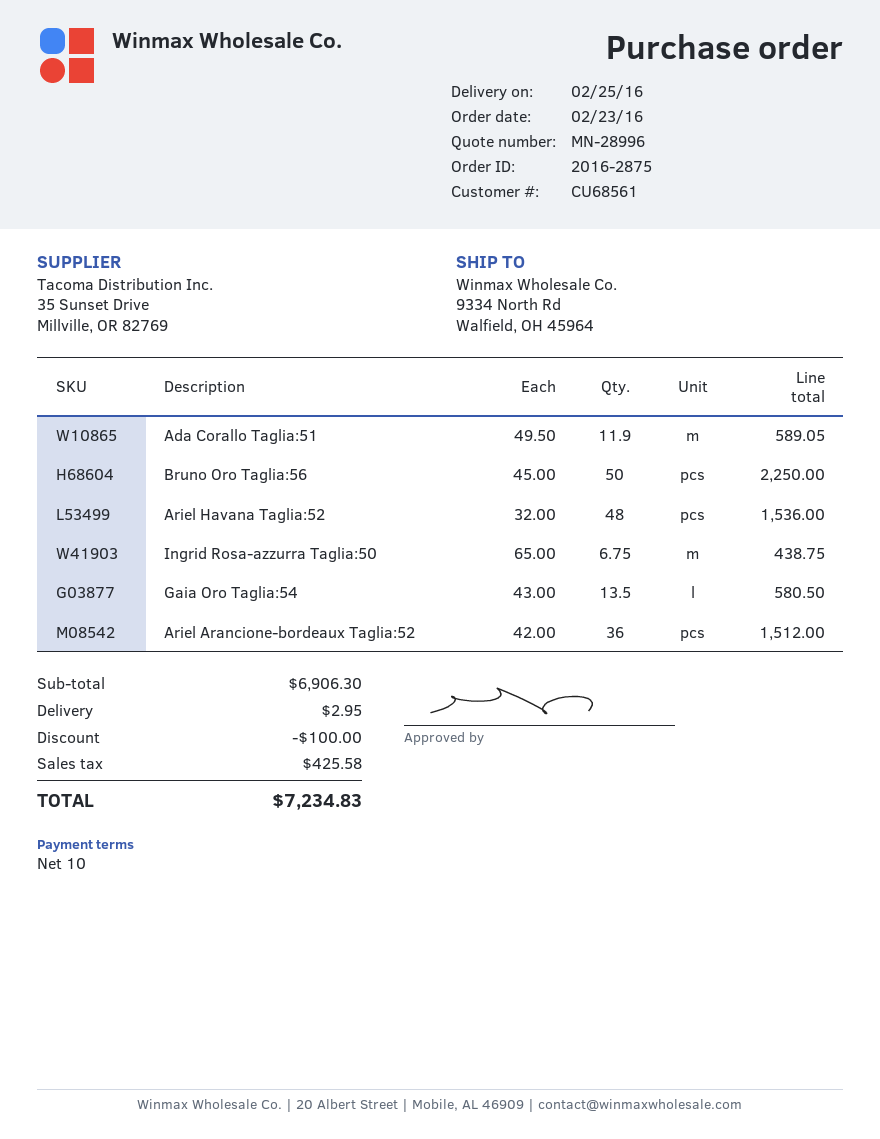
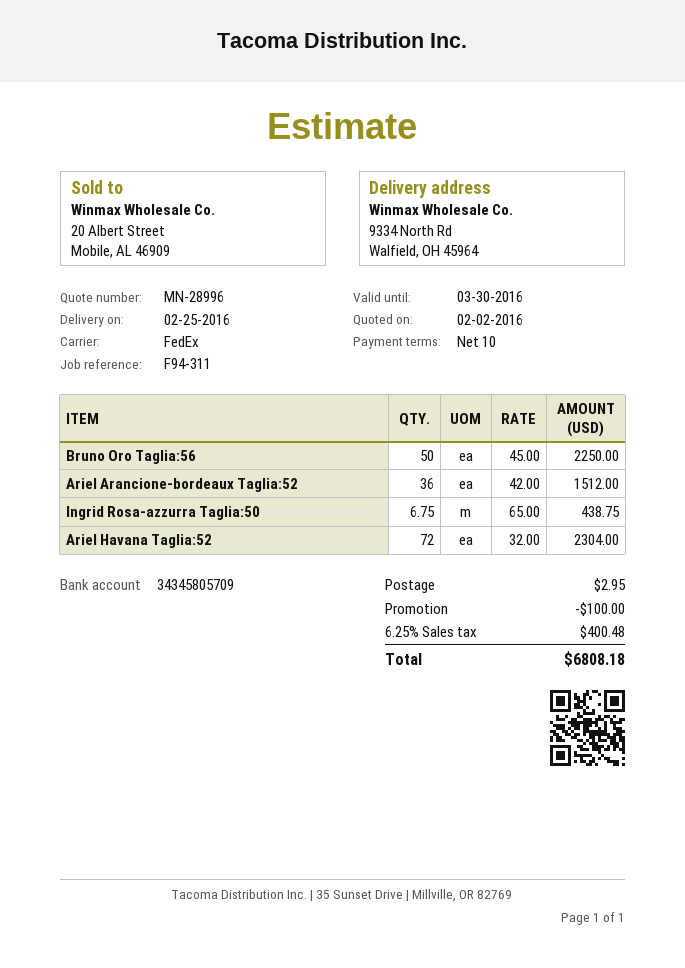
Ada Corallo Taglia:51: 11.9 x 49.50 = 589.05 -> none
Ariel Havana Taglia:52: 48 x 32.00 = 1536.00 -> 72 x 32.00 = 2304.00
Gaia Oro Taglia:54: 13.5 x 43.00 = 580.50 -> none
tax: 425.58 -> 400.48
total: 7234.83 -> 6808.18

